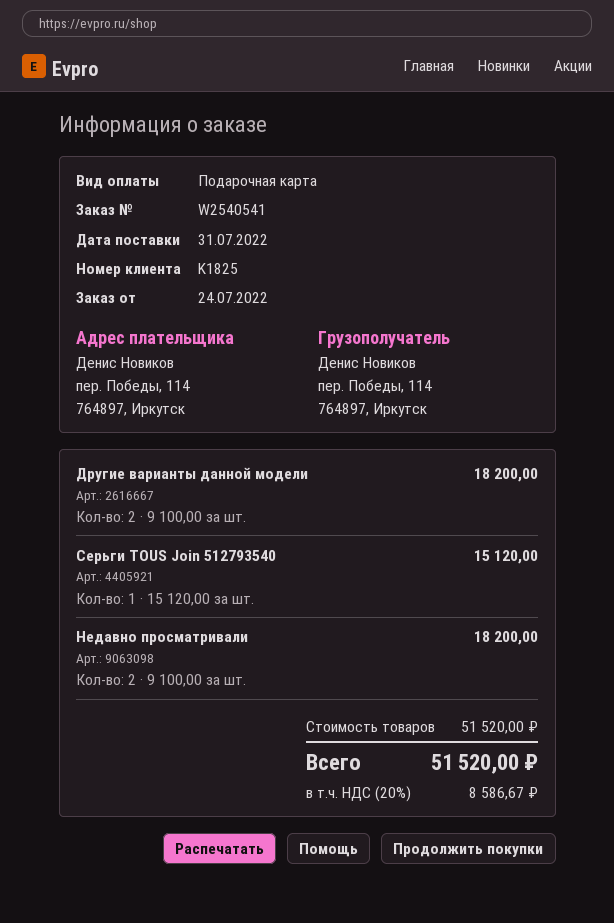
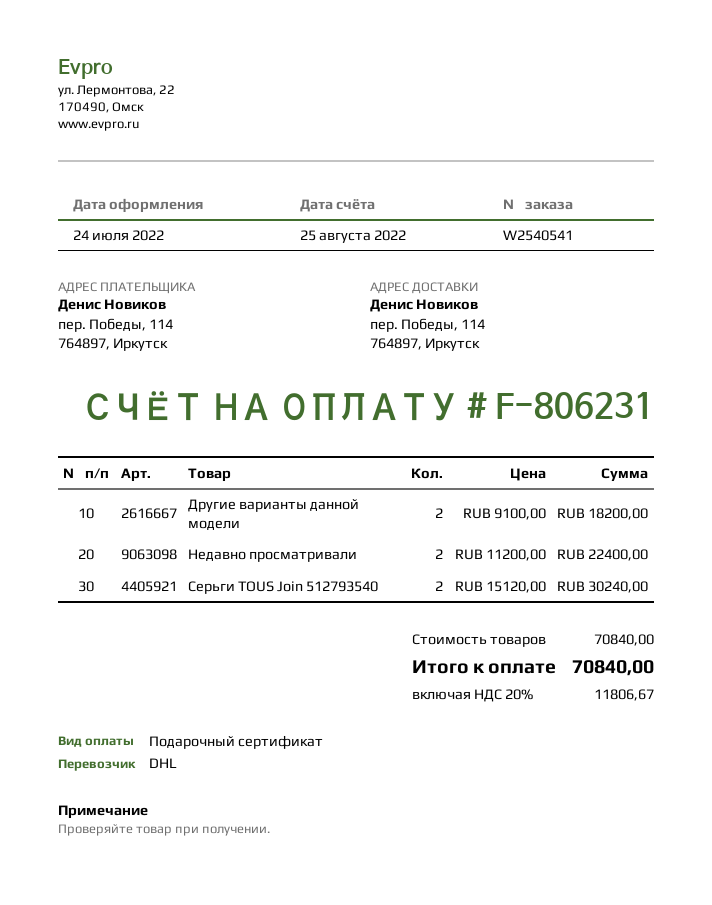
Серьги TOUS Join 512793540: 1 x 15120.00 = 15120.00 -> 2 x 15120.00 = 30240.00
Недавно просматривали: 2 x 9100.00 = 18200.00 -> 2 x 11200.00 = 22400.00
subtotal: 51520.00 -> 70840.00
tax: 20% = 8586.67 -> 20% = 11806.67
total: 51520.00 -> 70840.00

